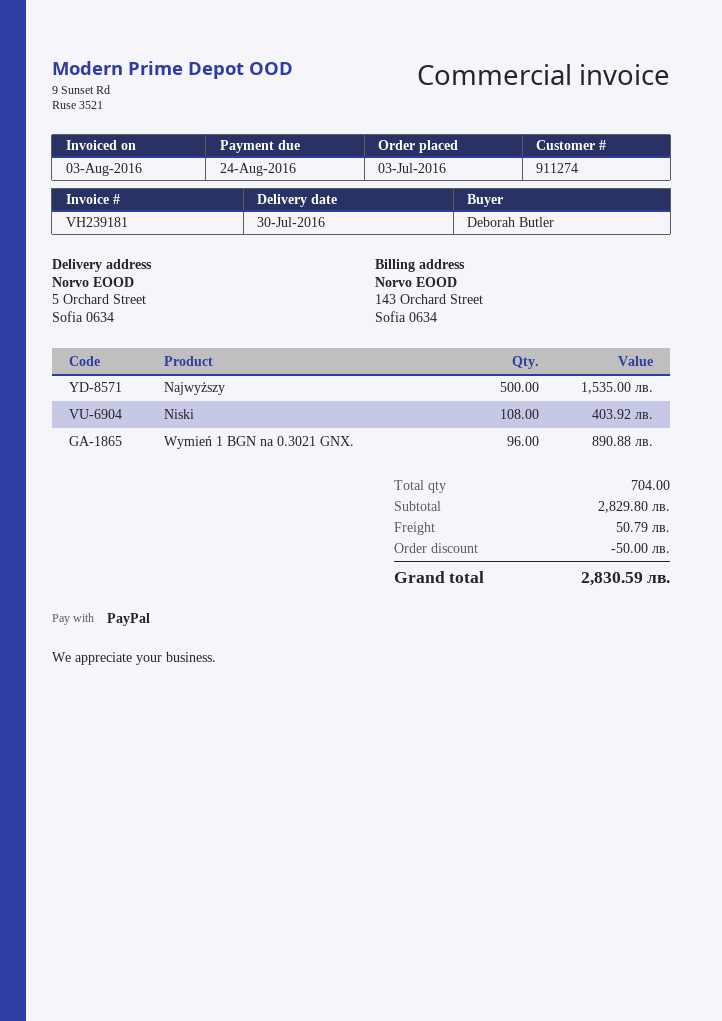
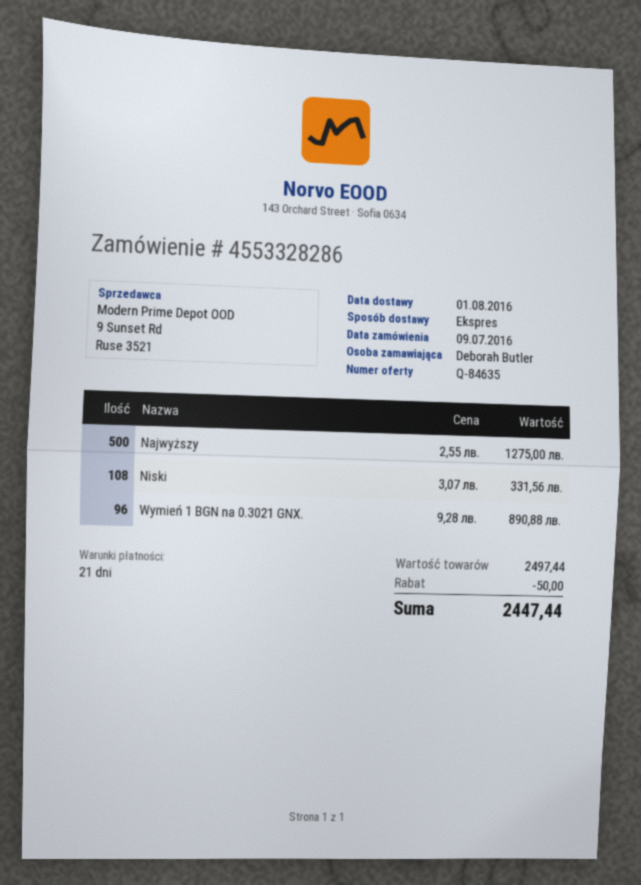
order date: 2016-07-03 -> 2016-07-09
delivery date: 2016-07-30 -> 2016-08-01
Najwyższy: 500 for 1535.00 -> 500 for 1275.00
Niski: 108 for 403.92 -> 108 for 331.56
subtotal: 2829.80 -> 2497.44
shipping: 50.79 -> none
total: 2830.59 -> 2447.44

